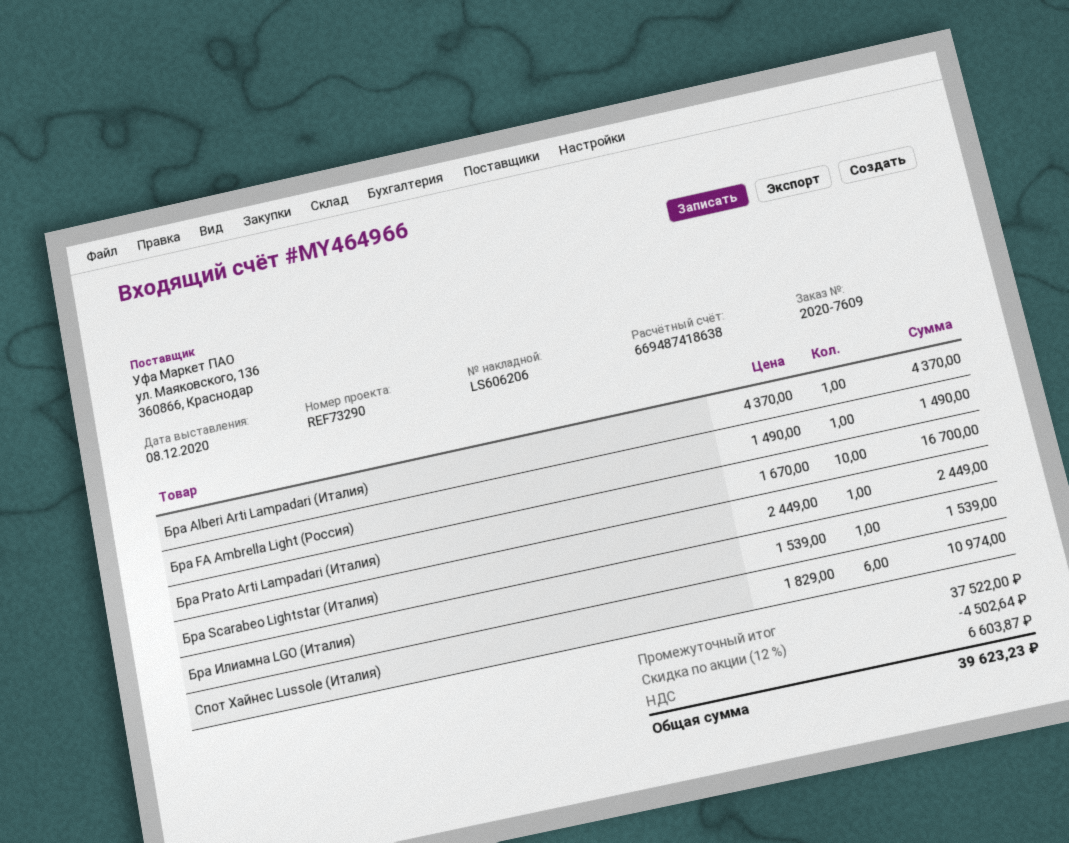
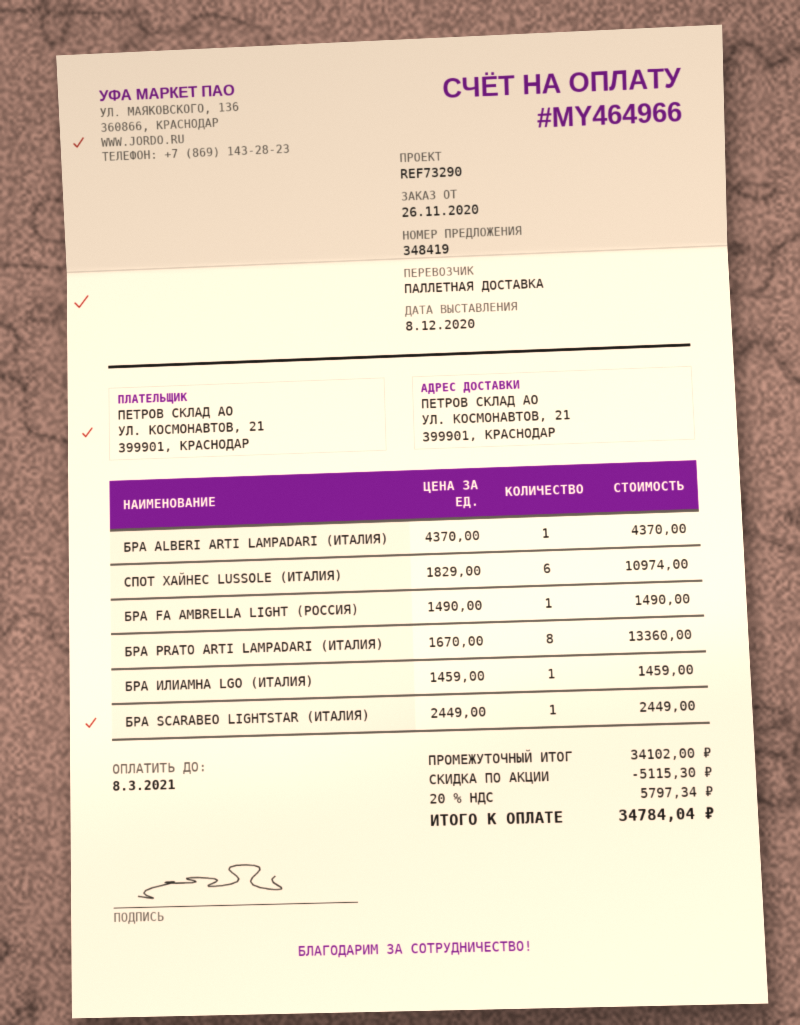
Бра Prato Arti Lampadari (Италия): 10 x 1670.00 = 16700.00 -> 8 x 1670.00 = 13360.00
Бра Илиамна LGO (Италия): 1 x 1539.00 = 1539.00 -> 1 x 1459.00 = 1459.00
subtotal: 37522.00 -> 34102.00
discount: 4502.64 -> 5115.30
tax: 6603.87 -> 5797.34
total: 39623.23 -> 34784.04

